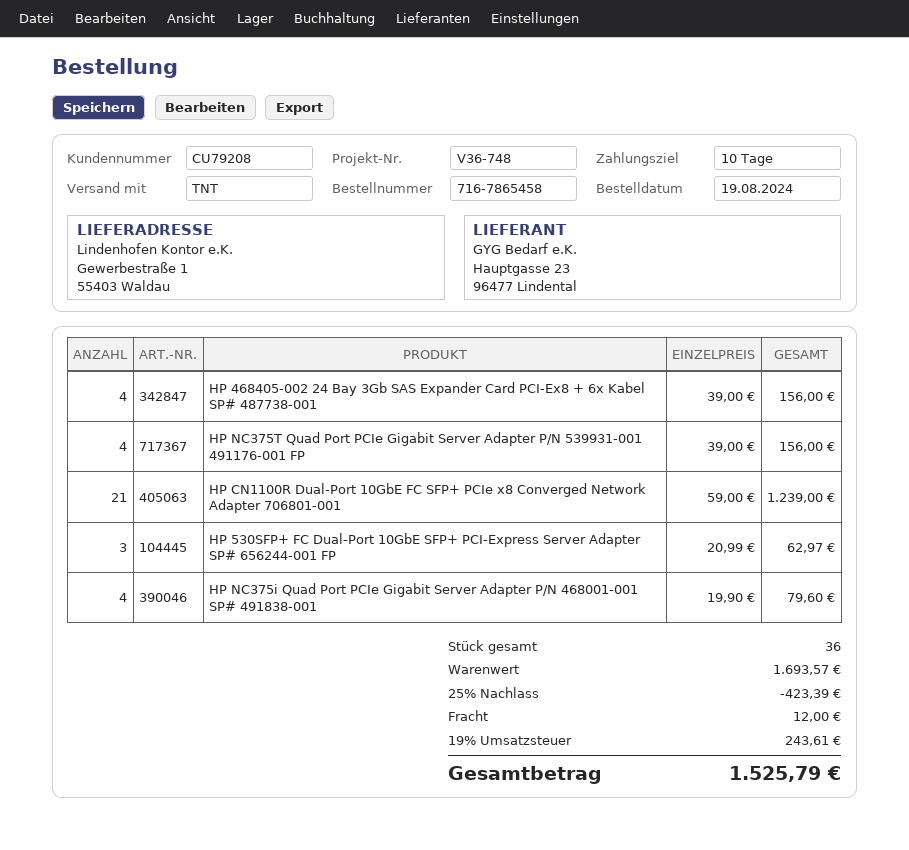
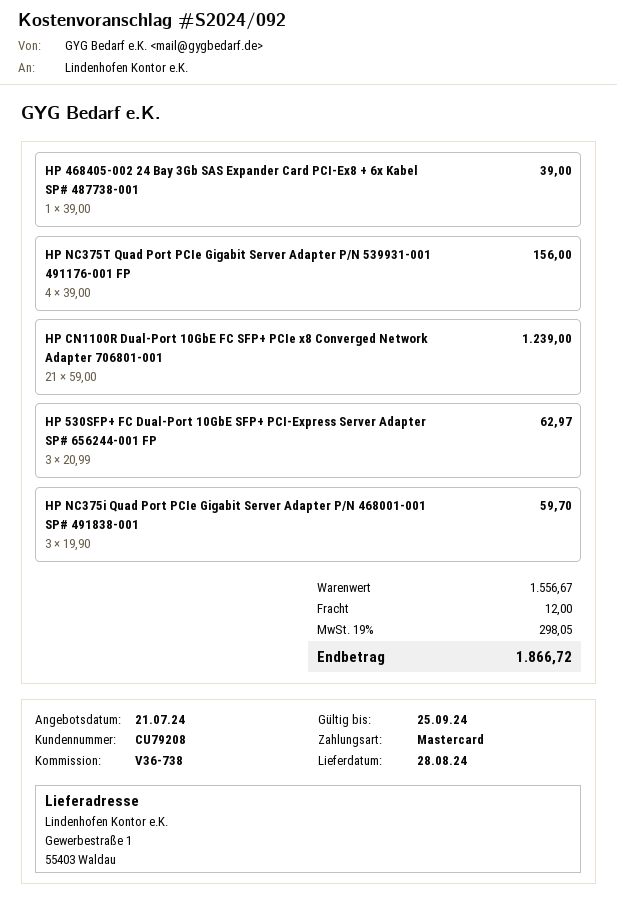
reference: V36-748 -> V36-738
HP 468405-002 24 Bay 3Gb SAS Expander Card PCI-Ex8 + 6x Kabel SP# 487738-001: 4 x 39.00 = 156.00 -> 1 x 39.00 = 39.00
HP NC375i Quad Port PCIe Gigabit Server Adapter P/N 468001-001 SP# 491838-001: 4 x 19.90 = 79.60 -> 3 x 19.90 = 59.70
subtotal: 1693.57 -> 1556.67
discount: 25% = 423.39 -> none
tax: 19% = 243.61 -> 19% = 298.05
total: 1525.79 -> 1866.72

